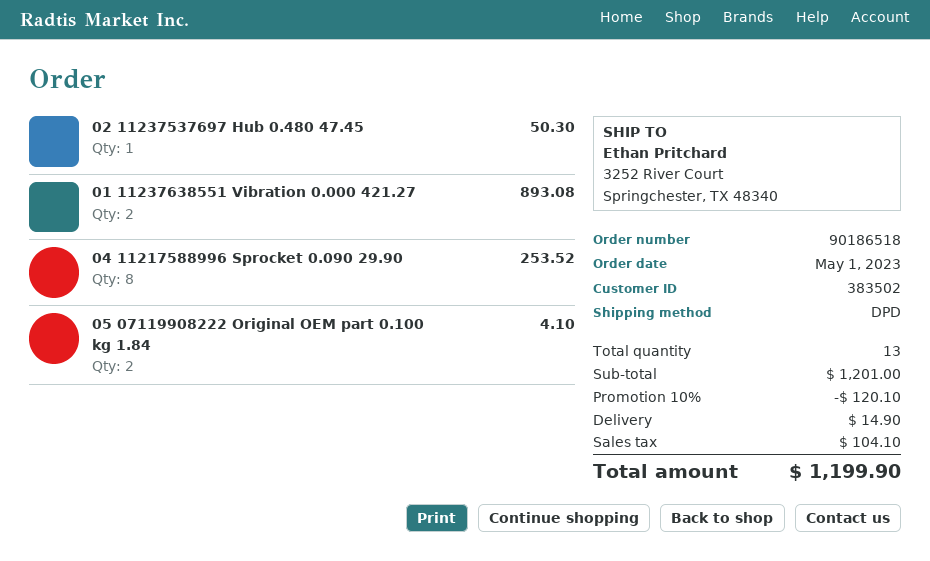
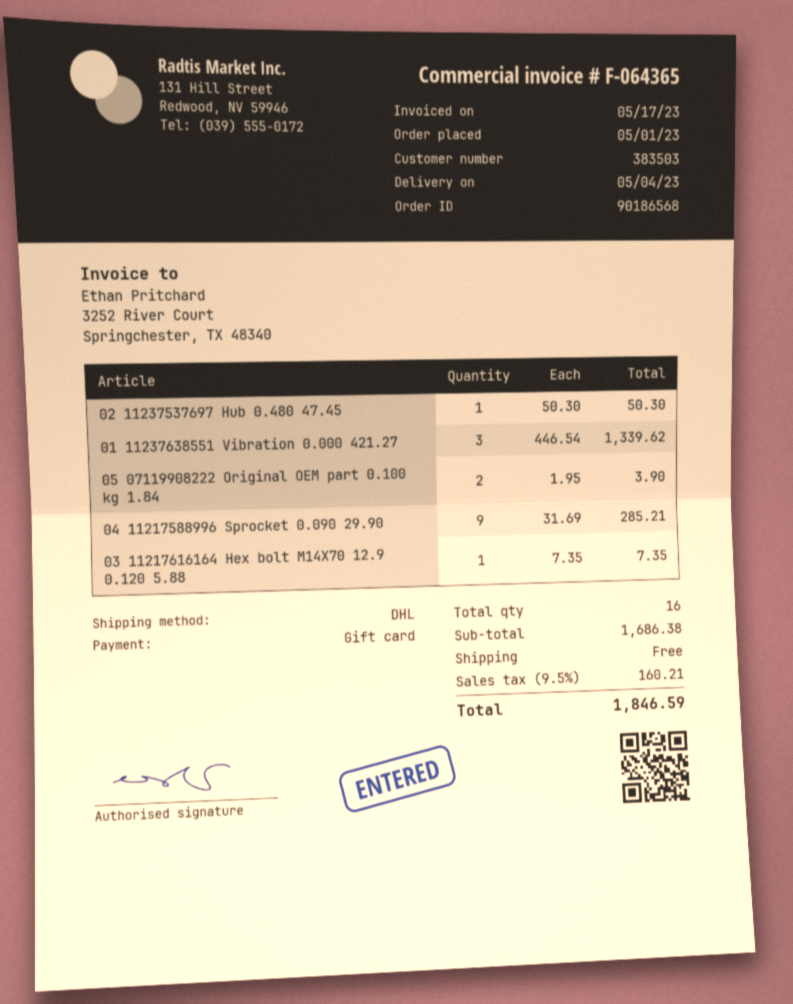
order number: 90186518 -> 90186568
customer number: 383502 -> 383503
shipping method: DPD -> DHL
01 11237638551 Vibration 0.000 421.27: 2 for 893.08 -> 3 for 1339.62
04 11217588996 Sprocket 0.090 29.90: 8 for 253.52 -> 9 for 285.21
05 07119908222 Original OEM part 0.100 kg 1.84: 2 for 4.10 -> 2 for 3.90
03 11217616164 Hex bolt M14X70 12.9 0.120 5.88: none -> 1 for 7.35
total quantity: 13 -> 16
subtotal: 1201.00 -> 1686.38
discount: 10% = 120.10 -> none
shipping: 14.90 -> 0.00
tax: 104.10 -> 160.21
total: 1199.90 -> 1846.59

